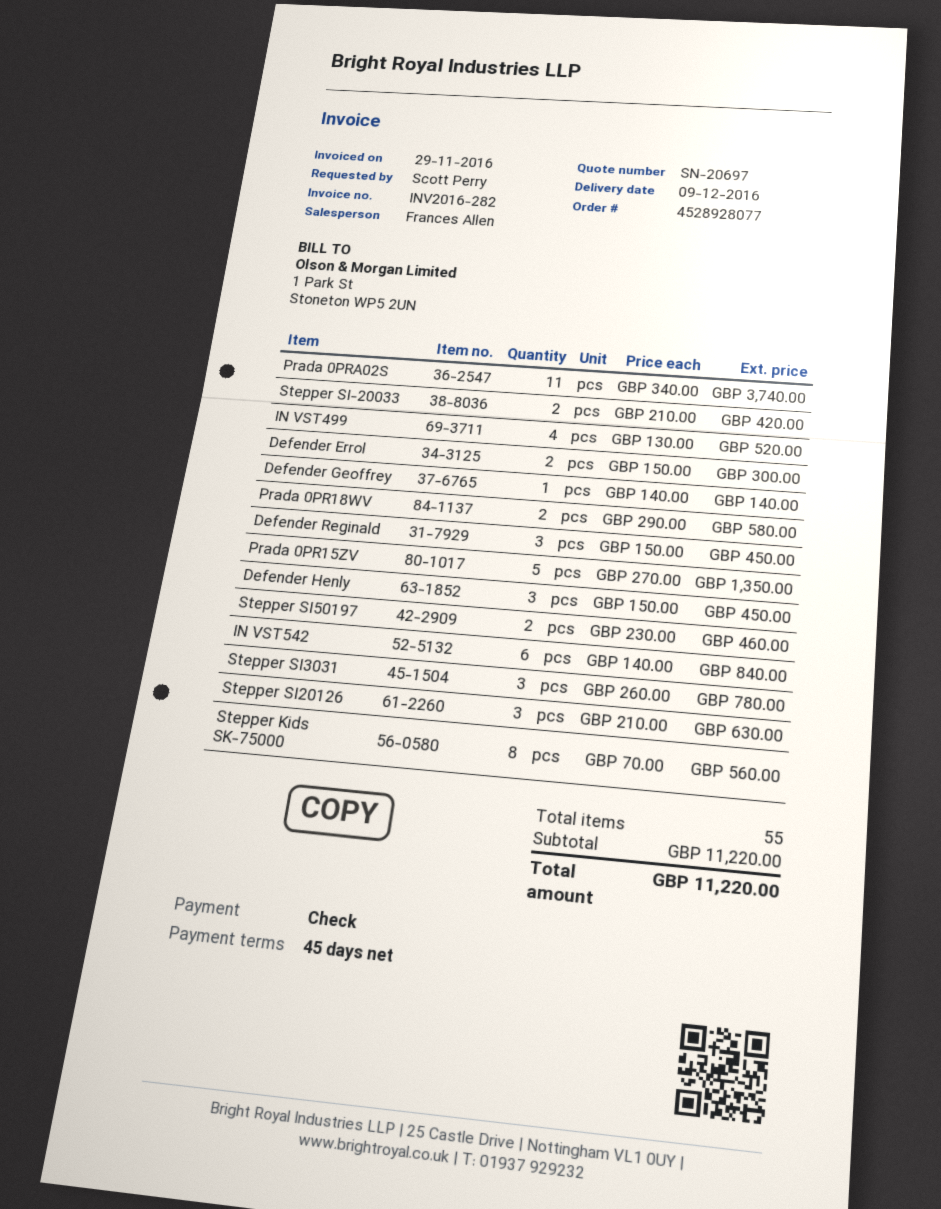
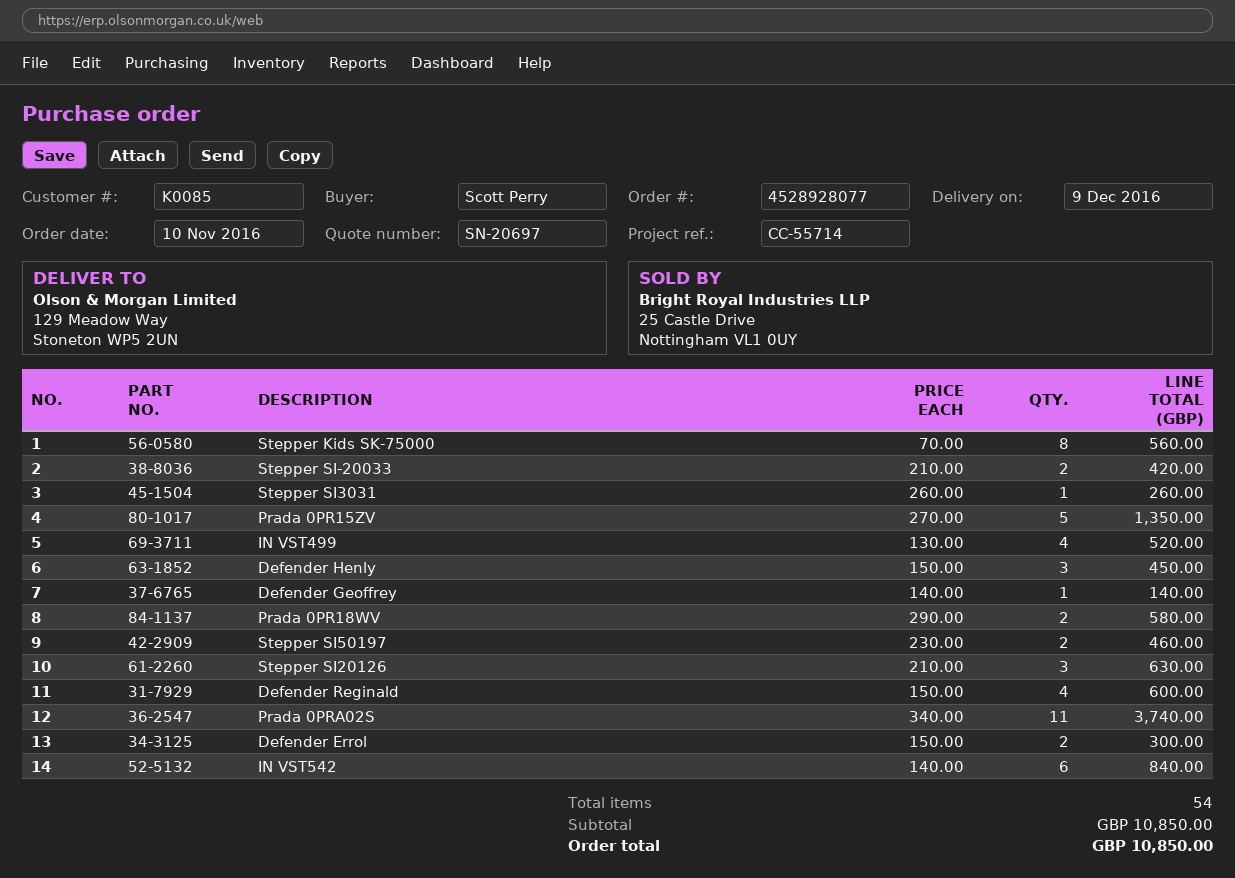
Defender Reginald: 3 x 150.00 = 450.00 -> 4 x 150.00 = 600.00
Stepper SI3031: 3 x 260.00 = 780.00 -> 1 x 260.00 = 260.00
total quantity: 55 -> 54
subtotal: 11220.00 -> 10850.00
total: 11220.00 -> 10850.00

